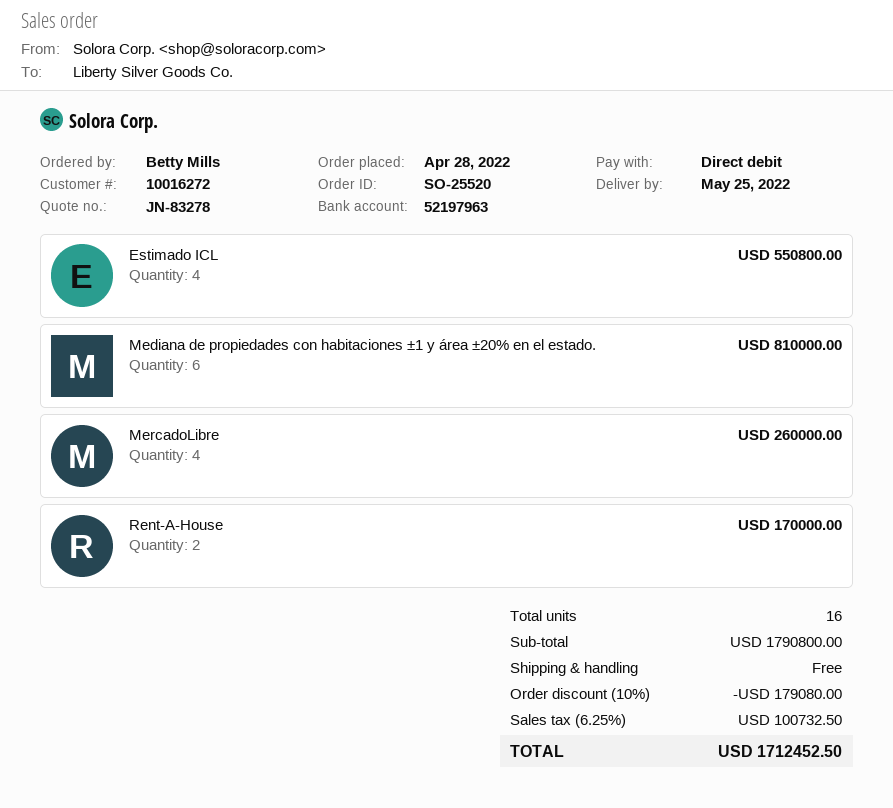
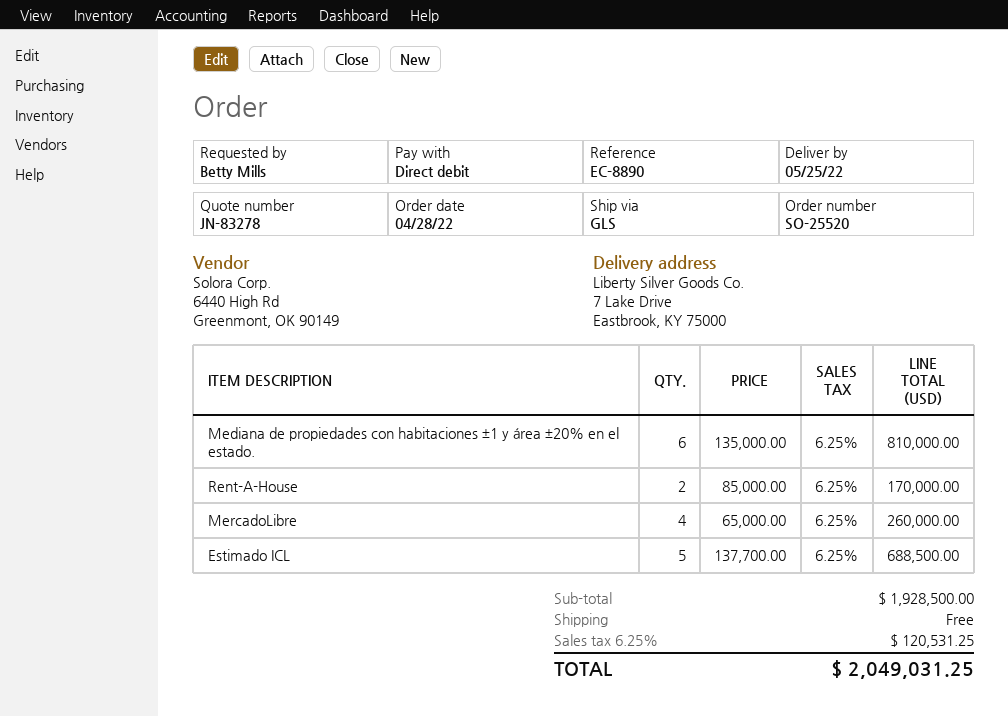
Estimado ICL: 4 for 550800.00 -> 5 for 688500.00
subtotal: 1790800.00 -> 1928500.00
discount: 10% = 179080.00 -> none
tax: 6.25% = 100732.50 -> 6.25% = 120531.25
total: 1712452.50 -> 2049031.25

